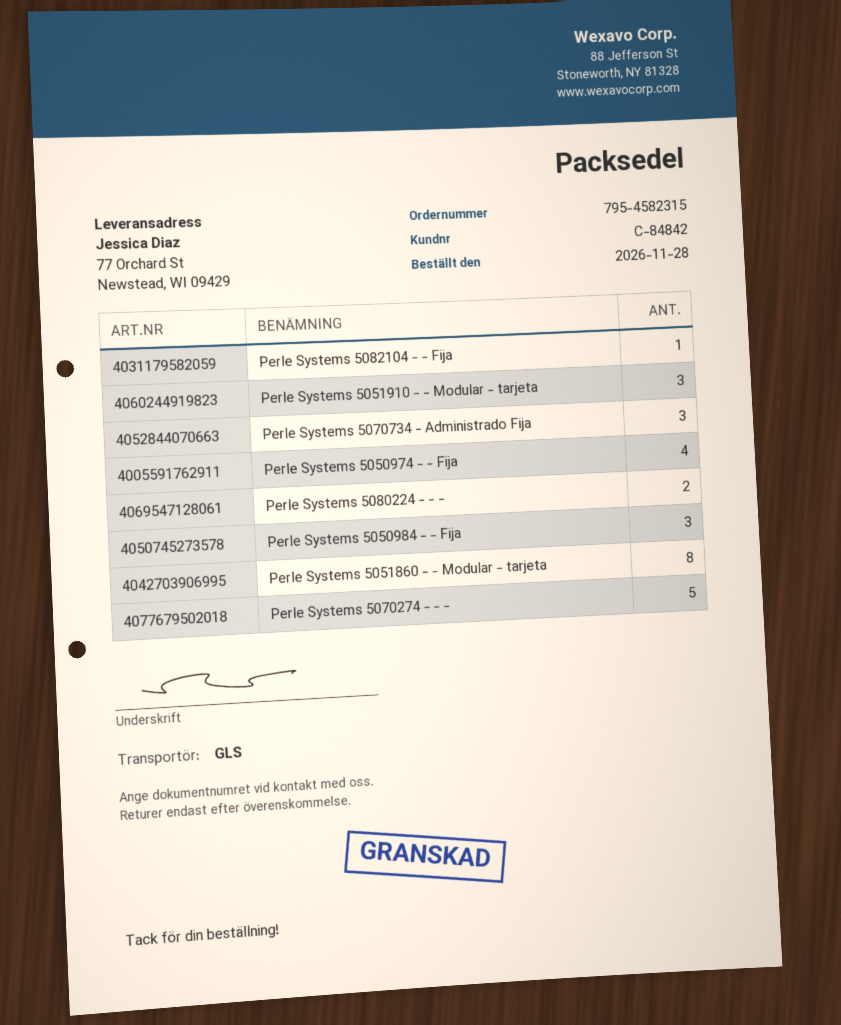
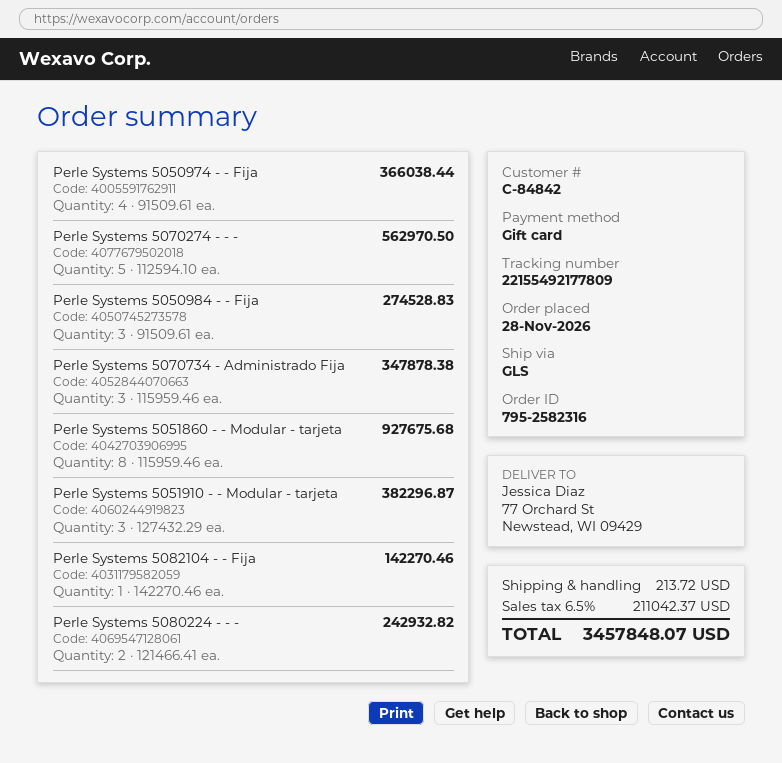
order number: 795-4582315 -> 795-2582316

